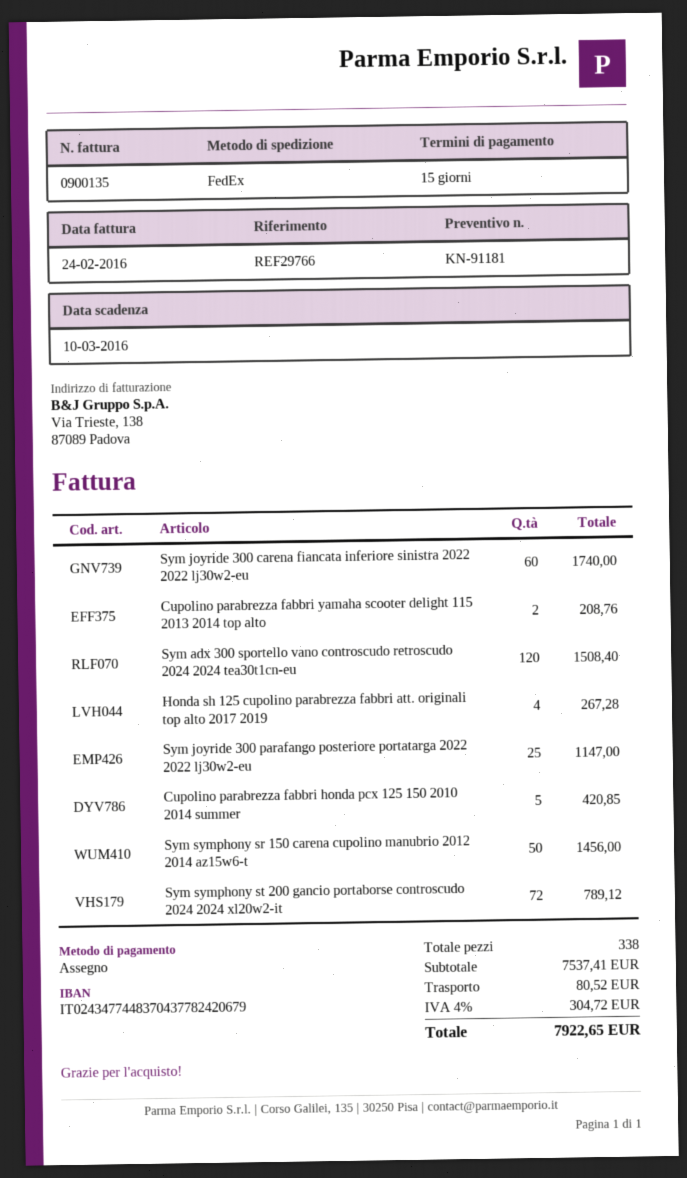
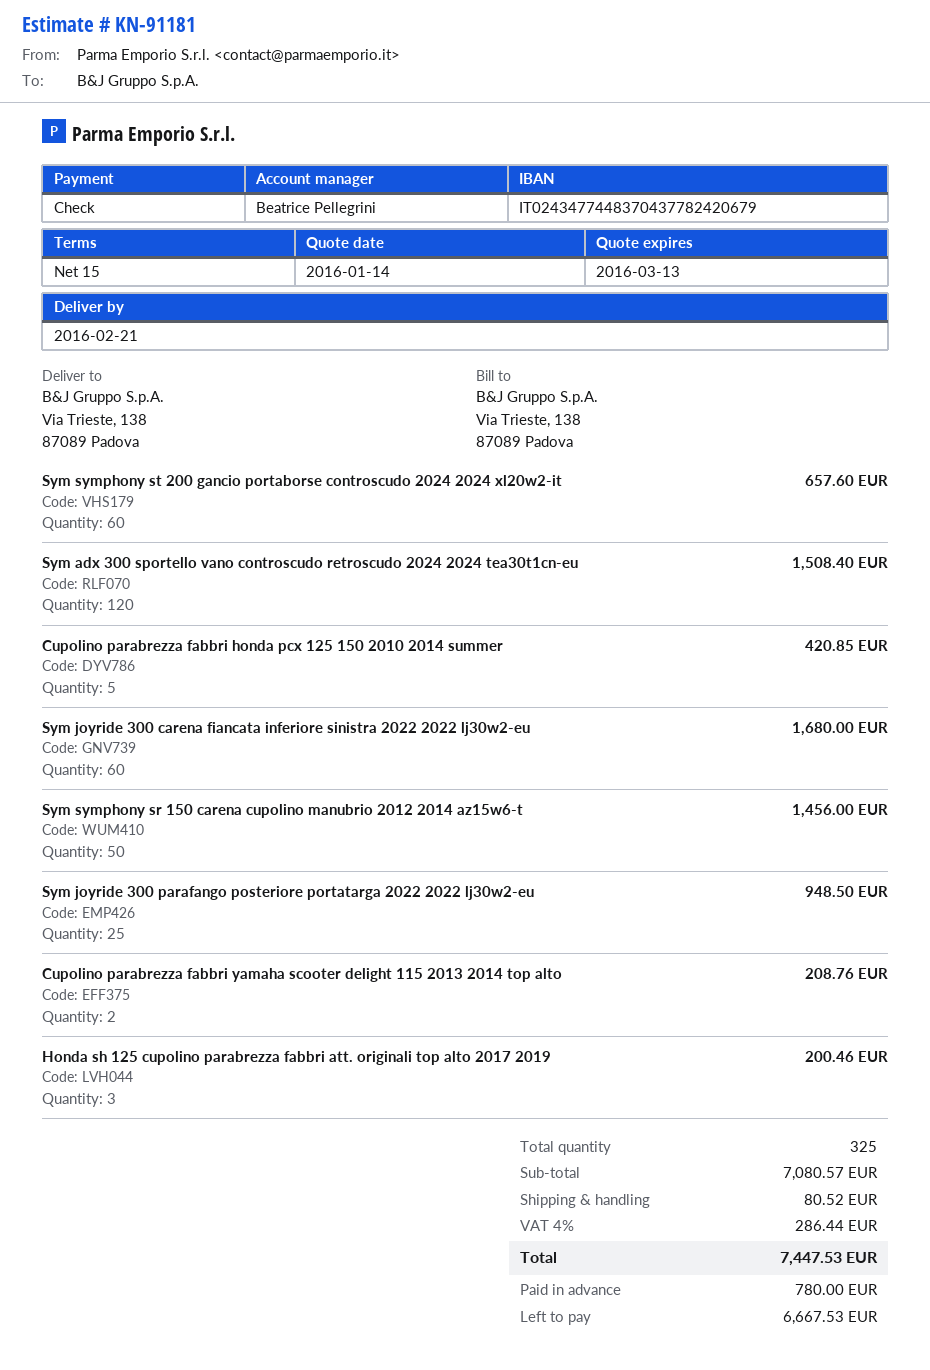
Sym joyride 300 carena fiancata inferiore sinistra 2022 2022 lj30w2-eu: 60 for 1740.00 -> 60 for 1680.00
Honda sh 125 cupolino parabrezza fabbri att. originali top alto 2017 2019: 4 for 267.28 -> 3 for 200.46
Sym joyride 300 parafango posteriore portatarga 2022 2022 lj30w2-eu: 25 for 1147.00 -> 25 for 948.50
Sym symphony st 200 gancio portaborse controscudo 2024 2024 xl20w2-it: 72 for 789.12 -> 60 for 657.60
total quantity: 338 -> 325
subtotal: 7537.41 -> 7080.57
tax: 4% = 304.72 -> 4% = 286.44
total: 7922.65 -> 7447.53

